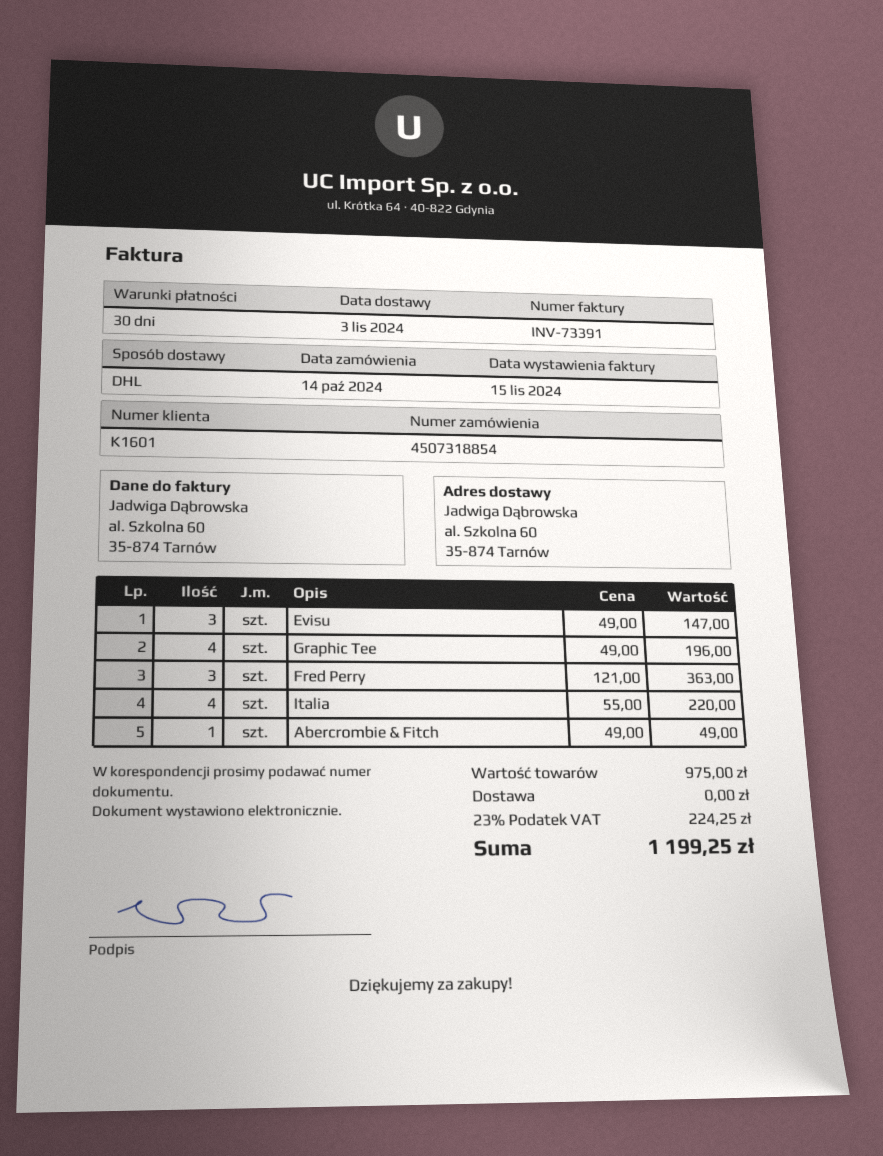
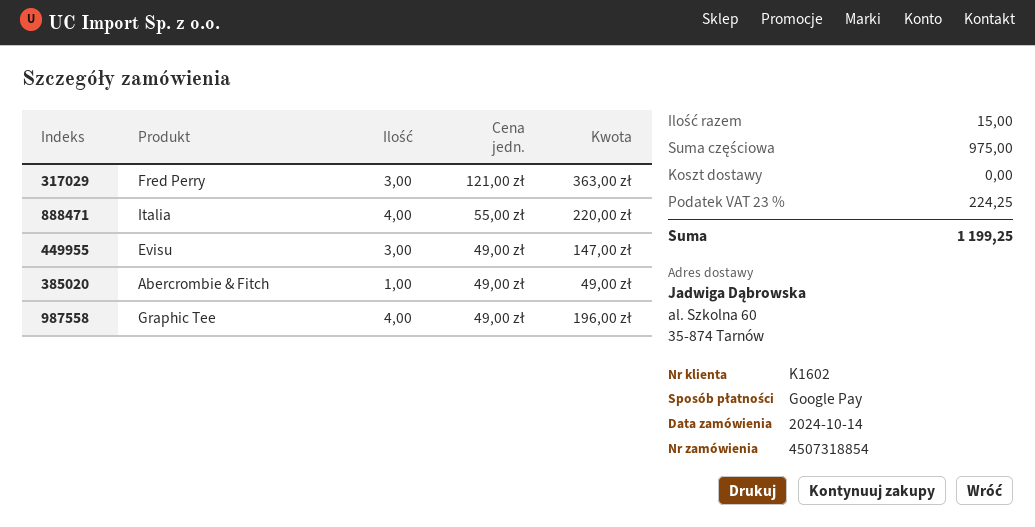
customer number: K1601 -> K1602

